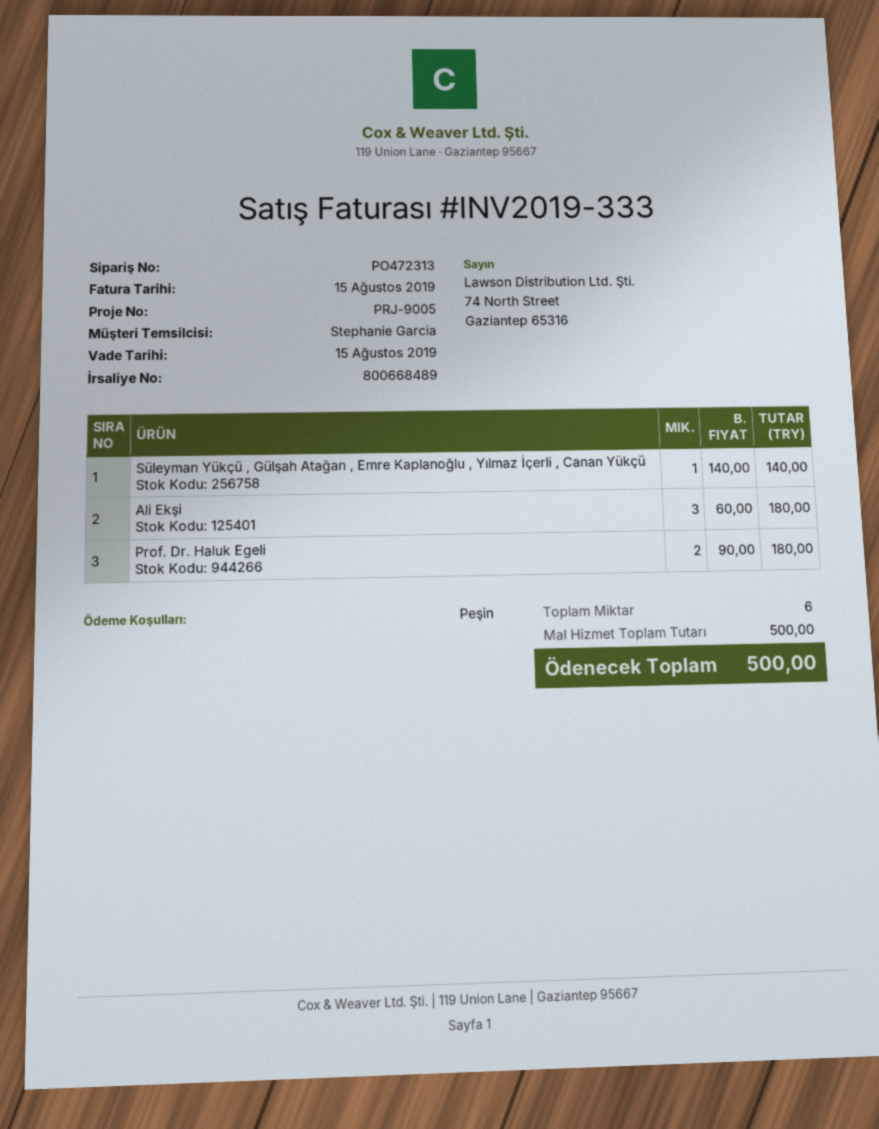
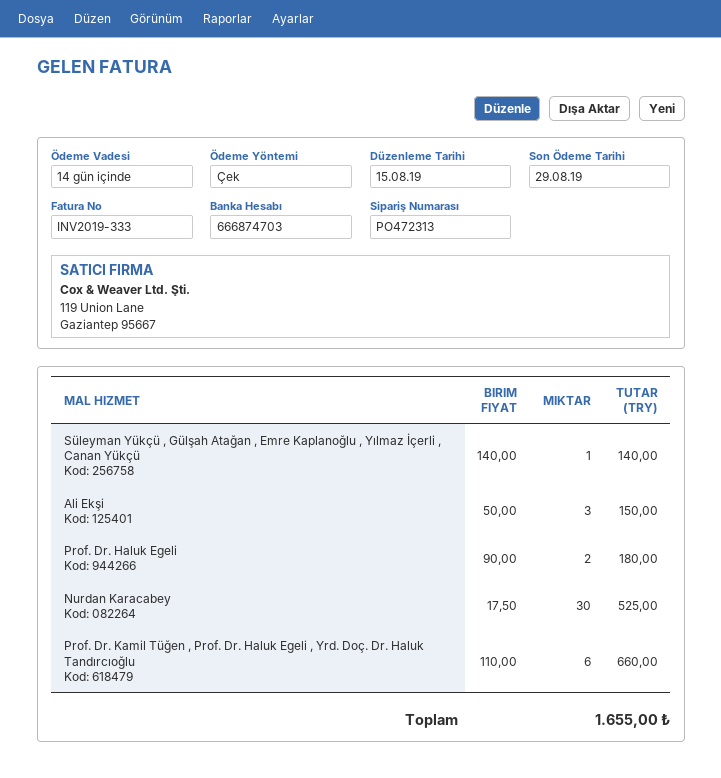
payment terms: on receipt -> 14 days
due date: 2019-08-15 -> 2019-08-29
Ali Ekşi: 3 x 60.00 = 180.00 -> 3 x 50.00 = 150.00
Nurdan Karacabey: none -> 30 x 17.50 = 525.00
Prof. Dr. Kamil Tüğen , Prof. Dr. Haluk Egeli , Yrd. Doç. Dr. Haluk Tandırcıoğlu: none -> 6 x 110.00 = 660.00
total: 500.00 -> 1655.00

